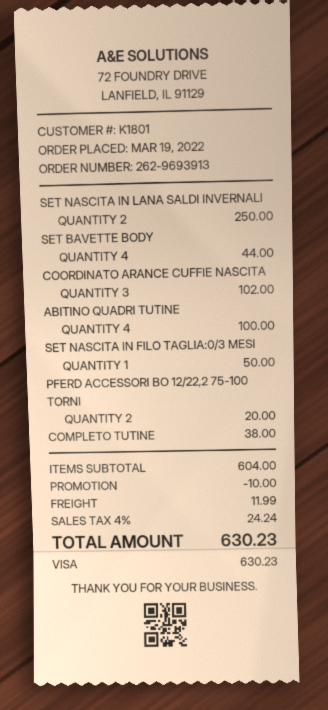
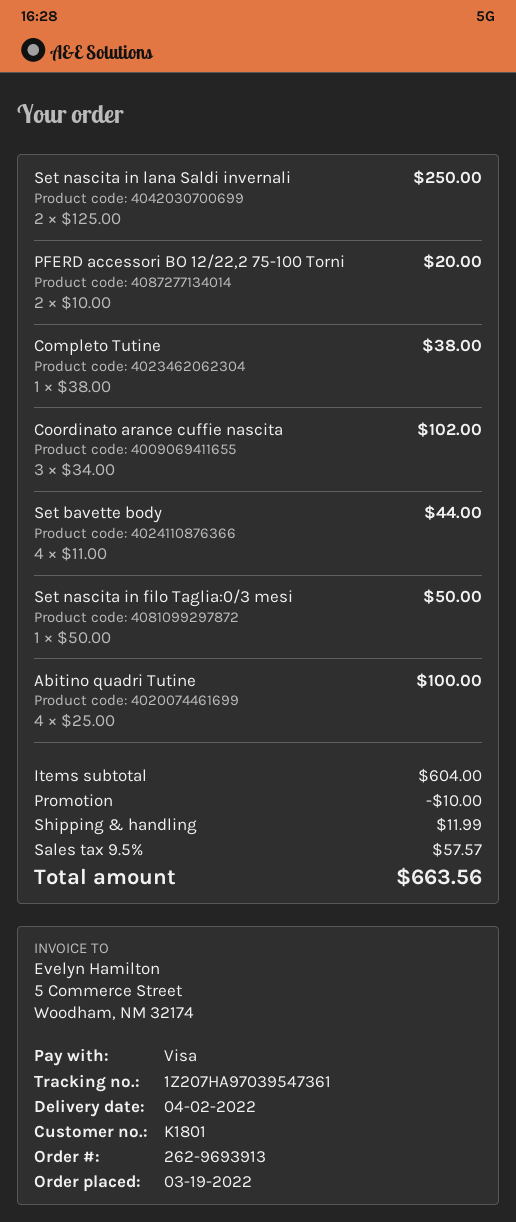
tax: 4% = 24.24 -> 9.5% = 57.57
total: 630.23 -> 663.56

